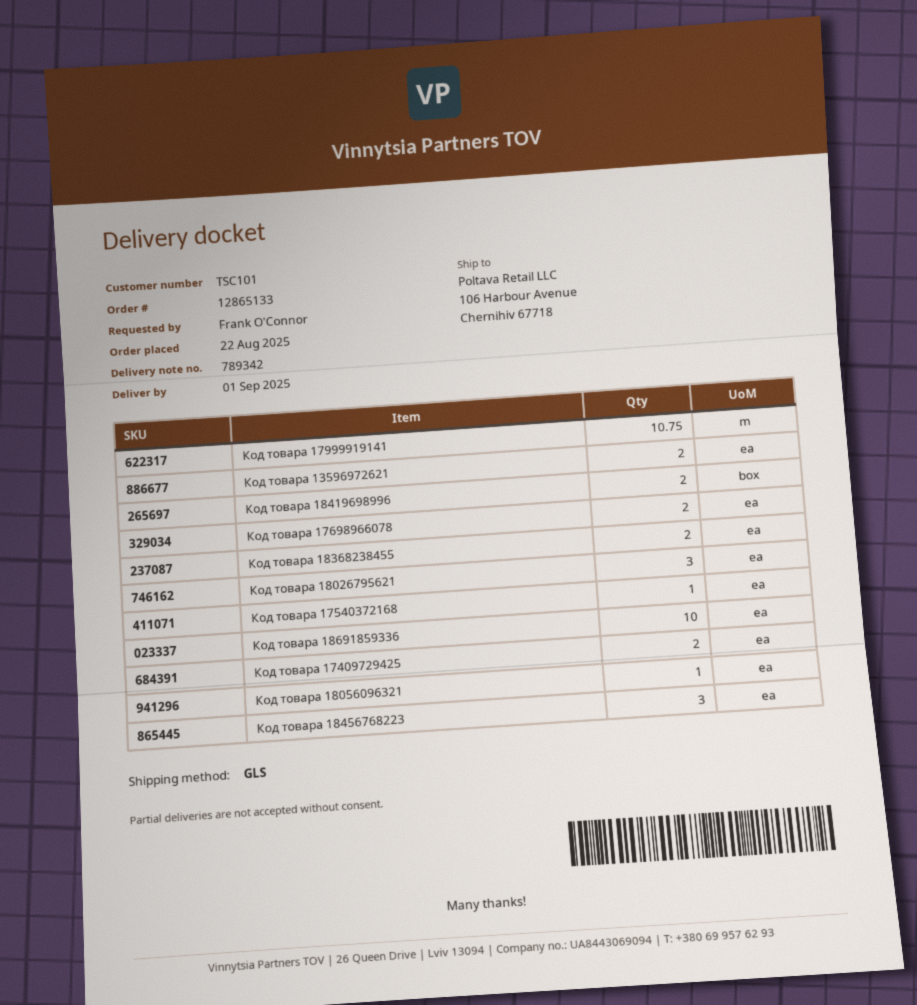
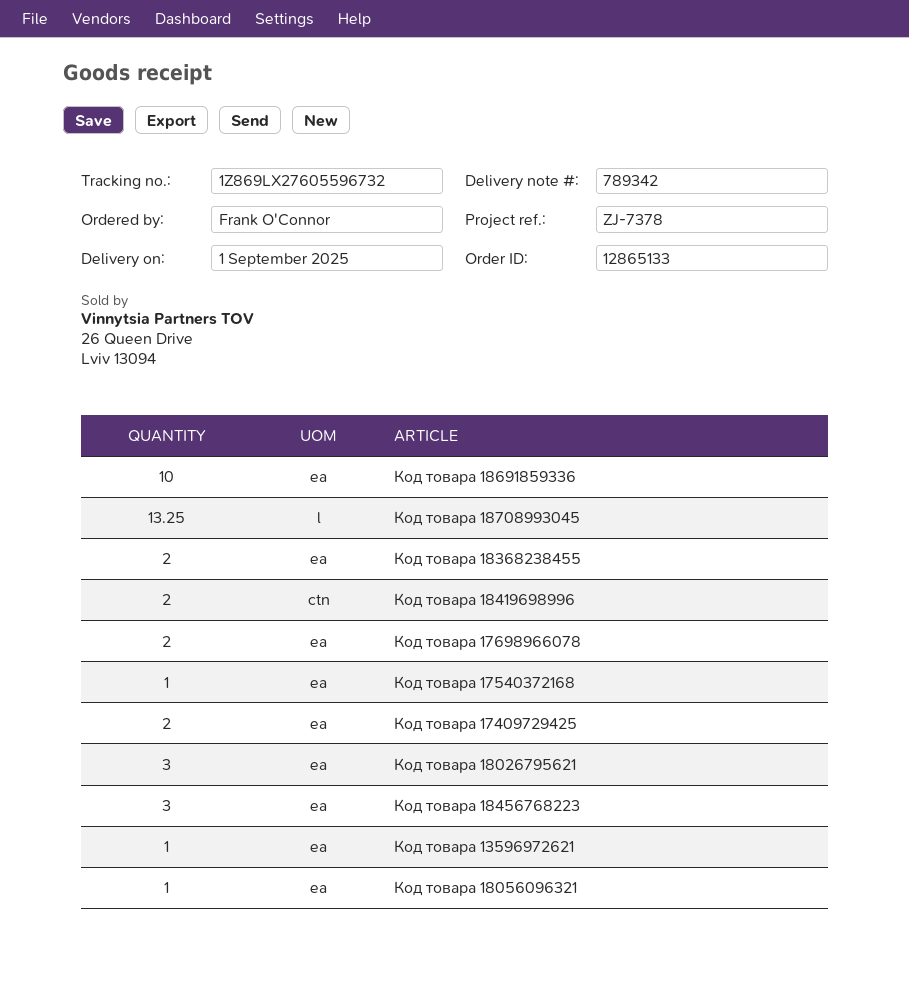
Код товара 17999919141: 10.75 -> none
Код товара 13596972621: 2 -> 1
Код товара 18708993045: none -> 13.25

